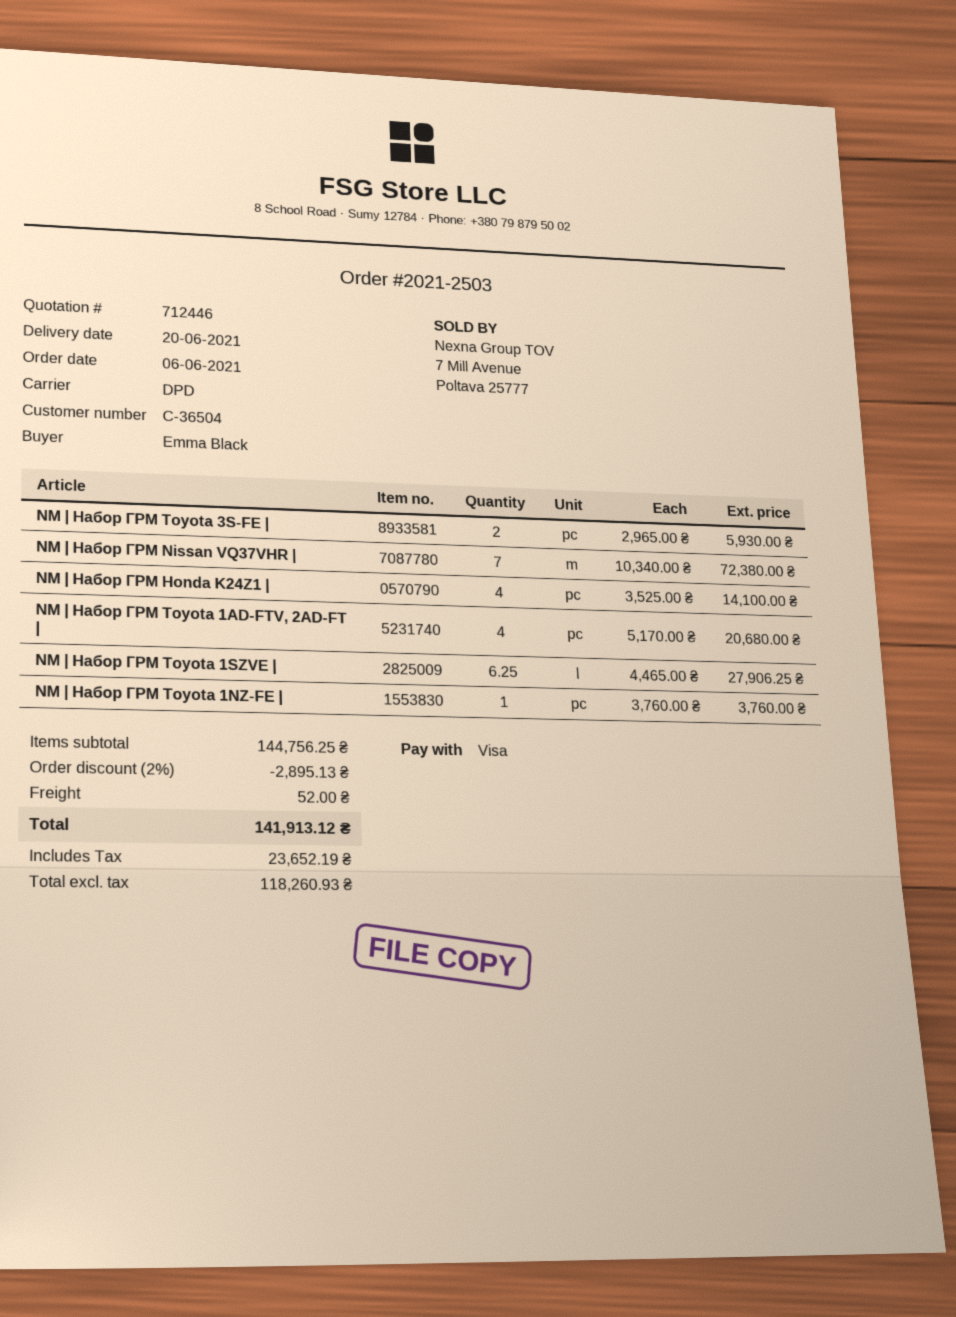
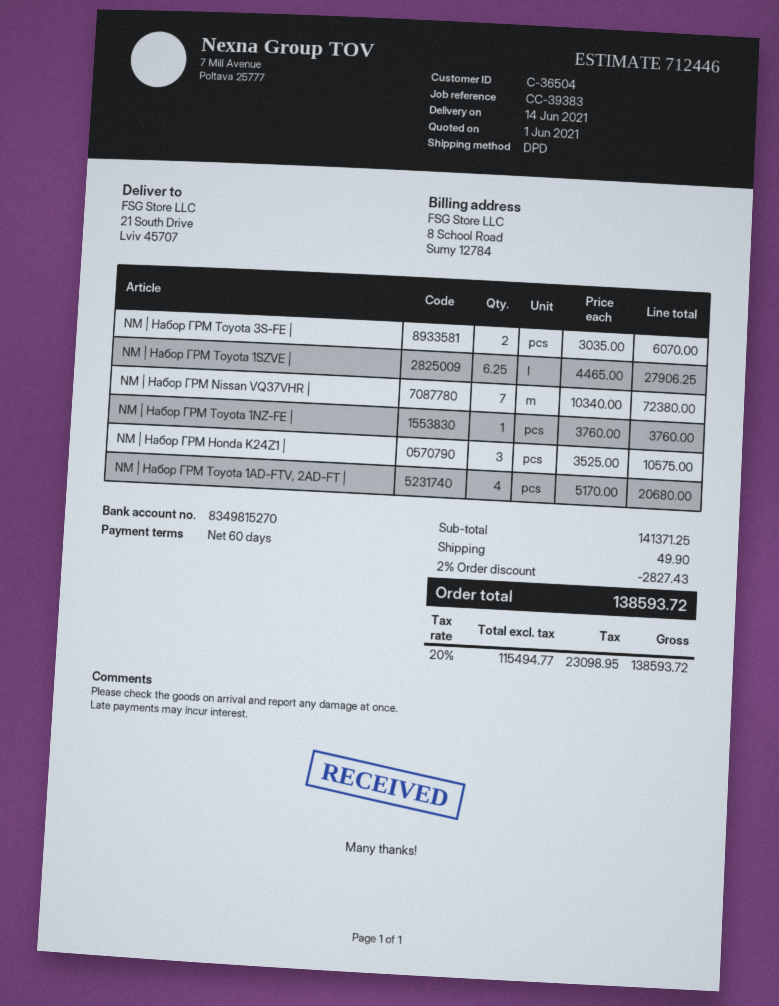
delivery date: 2021-06-20 -> 2021-06-14
NM | Набор ГРМ Toyota 3S-FE |: 2 x 2965.00 = 5930.00 -> 2 x 3035.00 = 6070.00
NM | Набор ГРМ Honda K24Z1 |: 4 x 3525.00 = 14100.00 -> 3 x 3525.00 = 10575.00
subtotal: 144756.25 -> 141371.25
discount: 2% = 2895.13 -> 2% = 2827.43
shipping: 52.00 -> 49.90
net: 118260.93 -> 115494.77
tax: 23652.19 -> 23098.95
total: 141913.12 -> 138593.72

